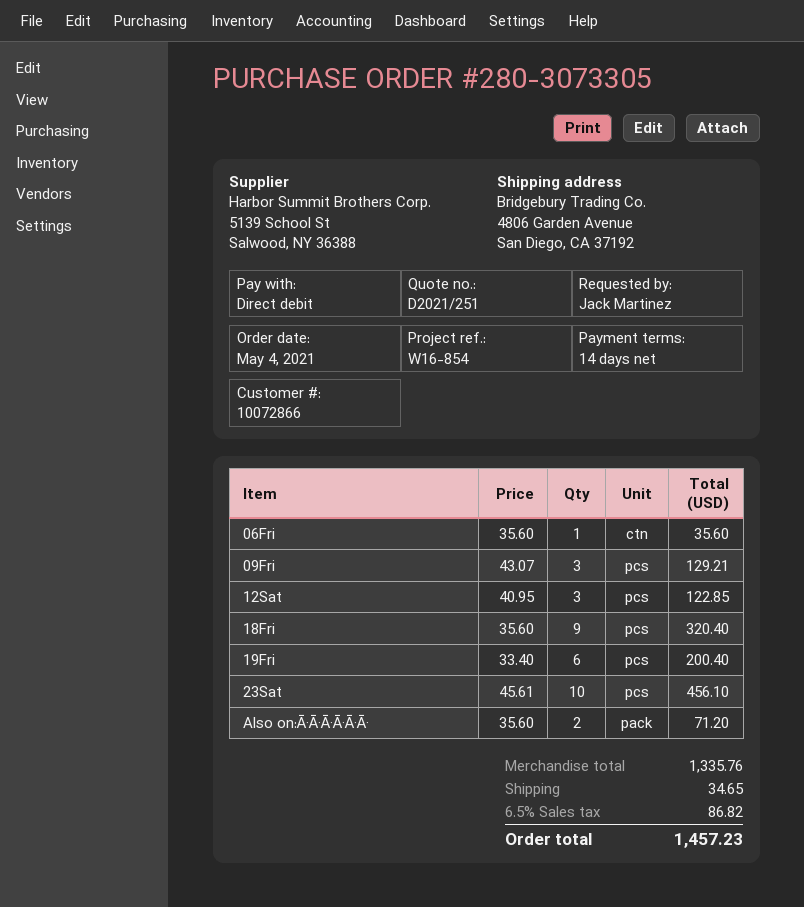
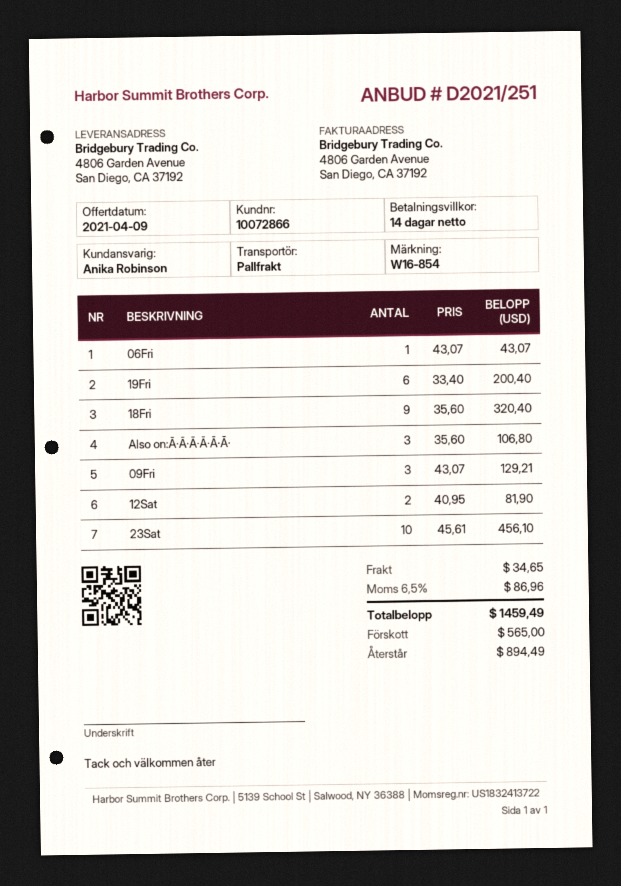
06Fri: 1 x 35.60 = 35.60 -> 1 x 43.07 = 43.07
12Sat: 3 x 40.95 = 122.85 -> 2 x 40.95 = 81.90
Also on:Ā·Ā·Ā·Ā·Ā·Ā·: 2 x 35.60 = 71.20 -> 3 x 35.60 = 106.80
tax: 6.5% = 86.82 -> 6.5% = 86.96
total: 1457.23 -> 1459.49

